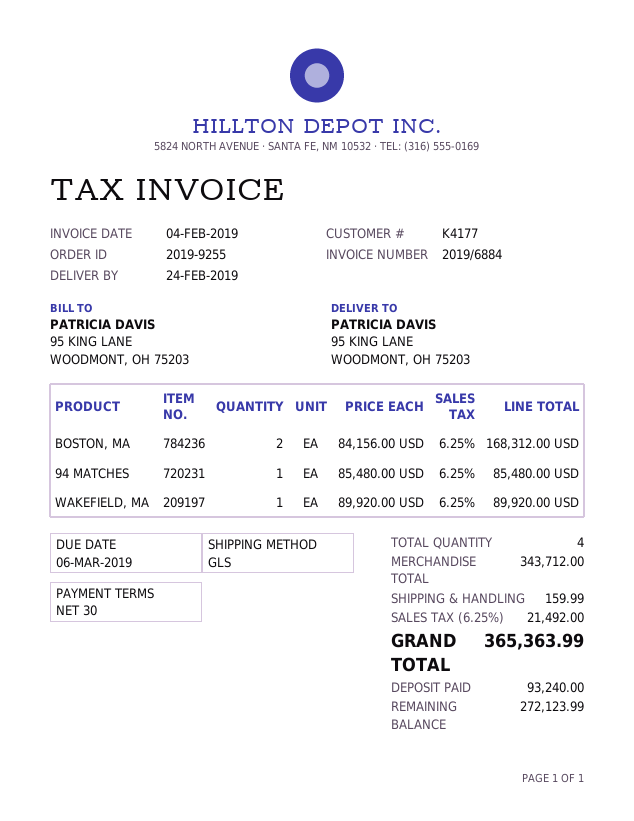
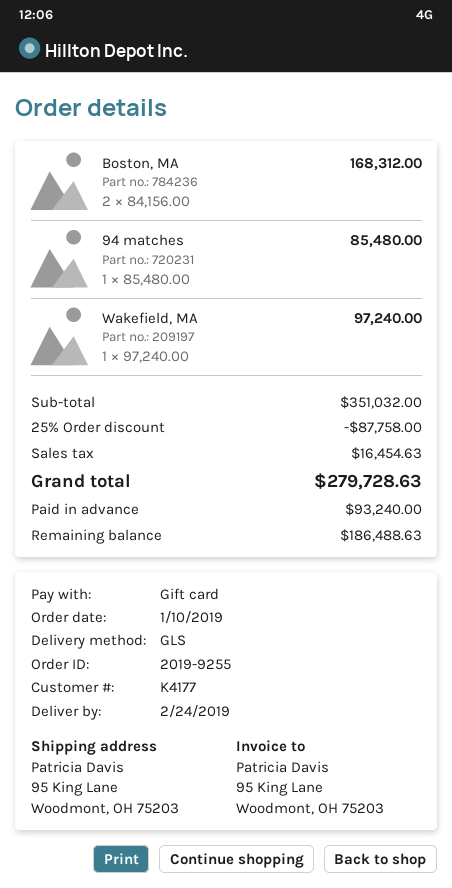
WAKEFIELD, MA: 1 x 89920.00 = 89920.00 -> 1 x 97240.00 = 97240.00
subtotal: 343712.00 -> 351032.00
discount: none -> 25% = 87758.00
shipping: 159.99 -> none
tax: 21492.00 -> 16454.63
total: 365363.99 -> 279728.63
balance: 272123.99 -> 186488.63

